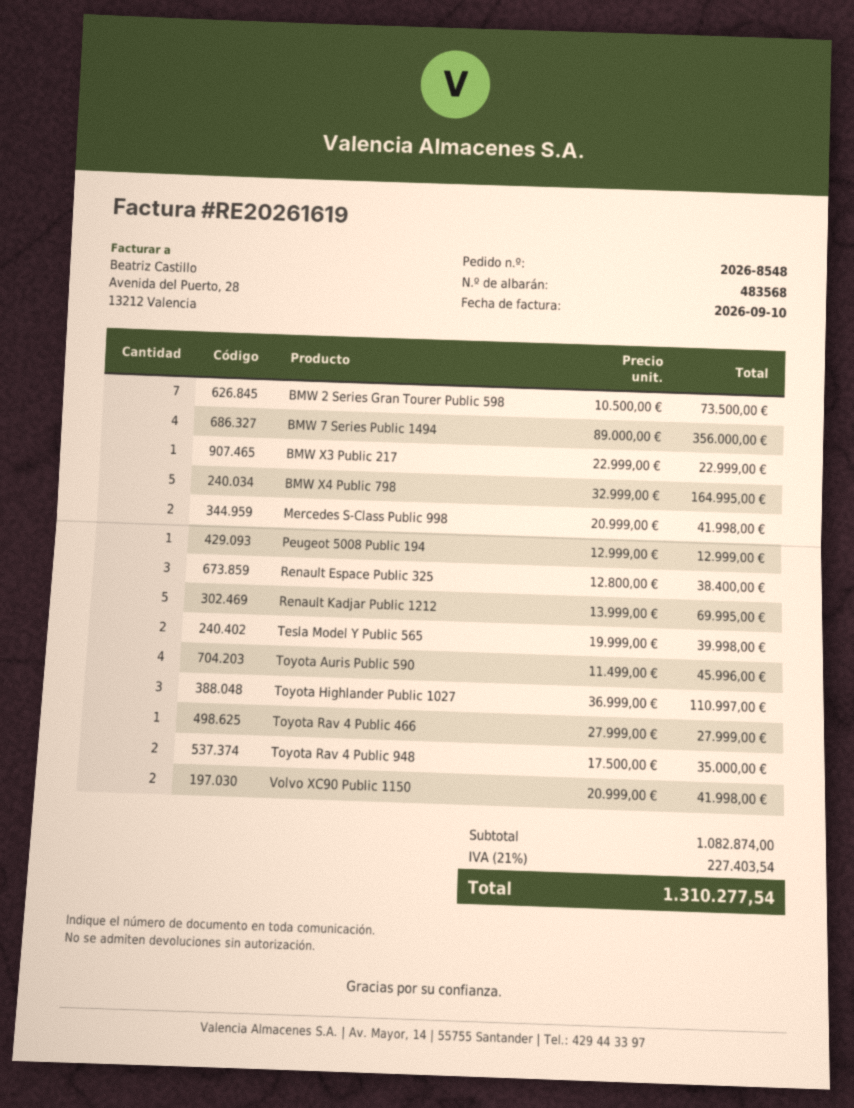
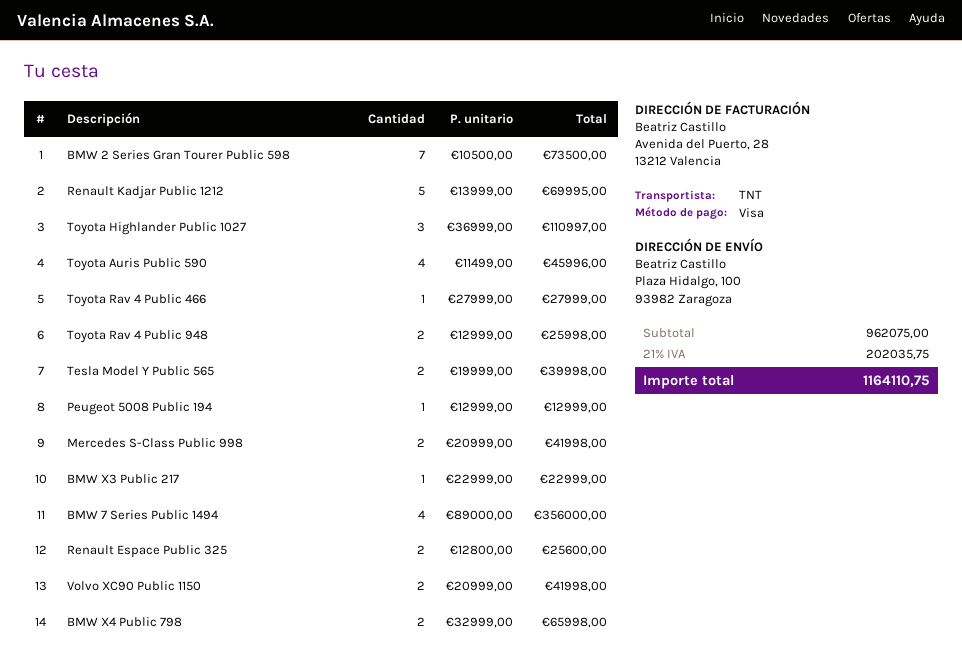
BMW X4 Public 798: 5 x 32999.00 = 164995.00 -> 2 x 32999.00 = 65998.00
Renault Espace Public 325: 3 x 12800.00 = 38400.00 -> 2 x 12800.00 = 25600.00
Toyota Rav 4 Public 948: 2 x 17500.00 = 35000.00 -> 2 x 12999.00 = 25998.00
subtotal: 1082874.00 -> 962075.00
tax: 21% = 227403.54 -> 21% = 202035.75
total: 1310277.54 -> 1164110.75

